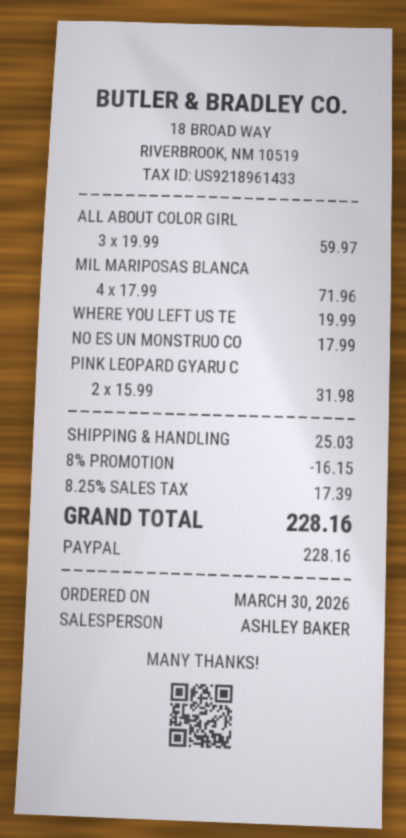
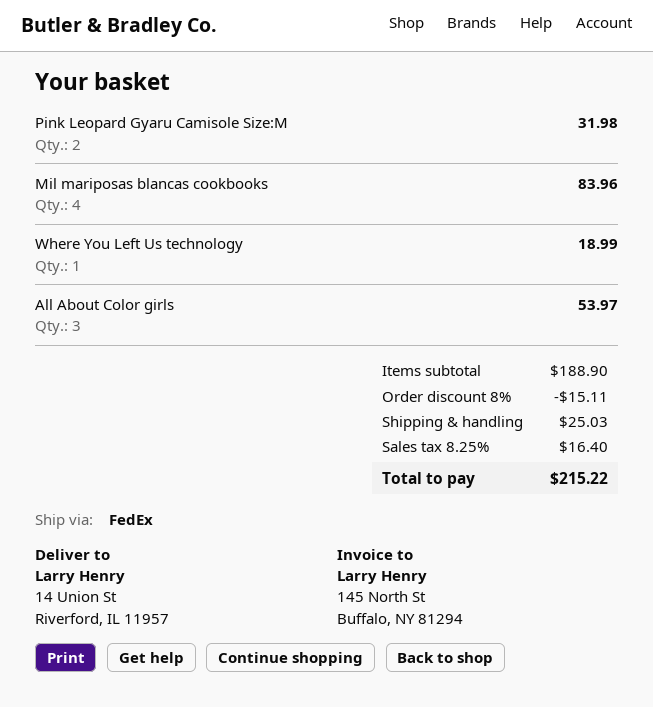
ALL ABOUT COLOR GIRL: 3 for 59.97 -> 3 for 53.97
MIL MARIPOSAS BLANCA: 4 for 71.96 -> 4 for 83.96
WHERE YOU LEFT US TE: 1 for 19.99 -> 1 for 18.99
NO ES UN MONSTRUO CO: 1 for 17.99 -> none
discount: 8% = 16.15 -> 8% = 15.11
tax: 8.25% = 17.39 -> 8.25% = 16.40
total: 228.16 -> 215.22

